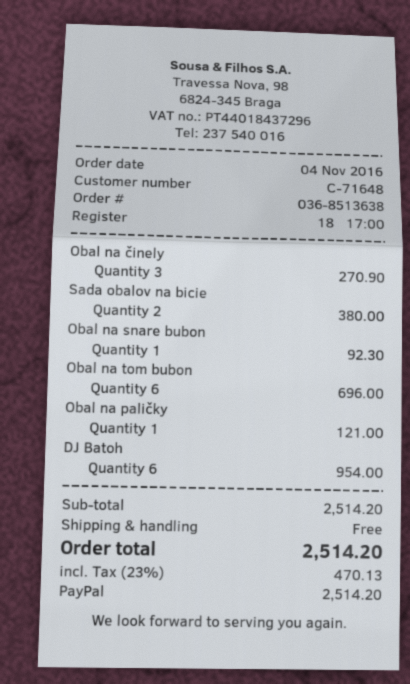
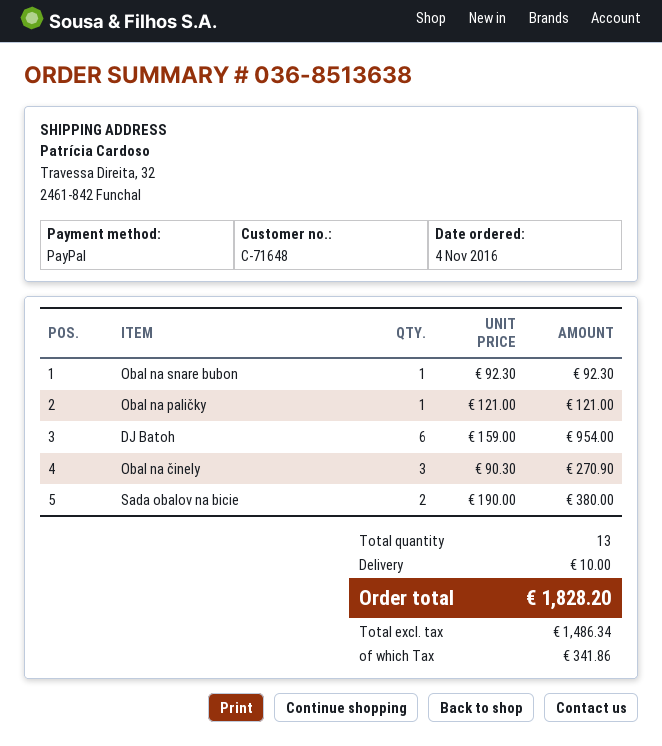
Obal na tom bubon: 6 for 696.00 -> none
shipping: 0.00 -> 10.00
tax: 470.13 -> 341.86
total: 2514.20 -> 1828.20

